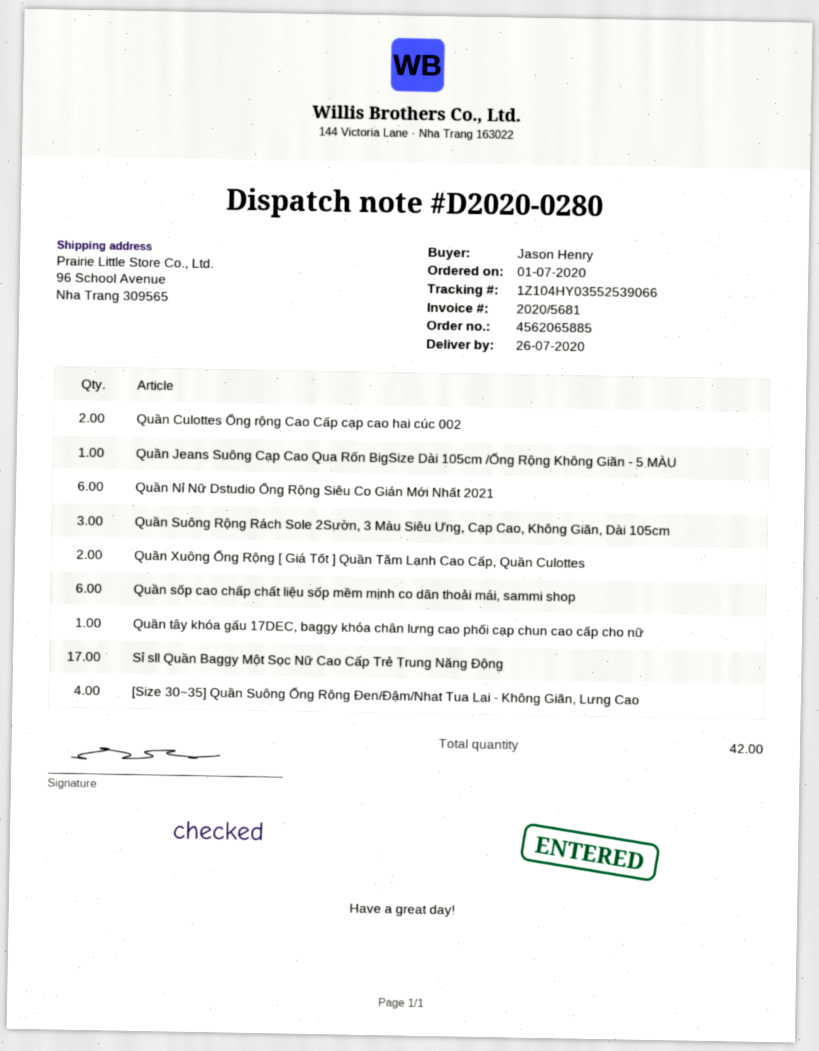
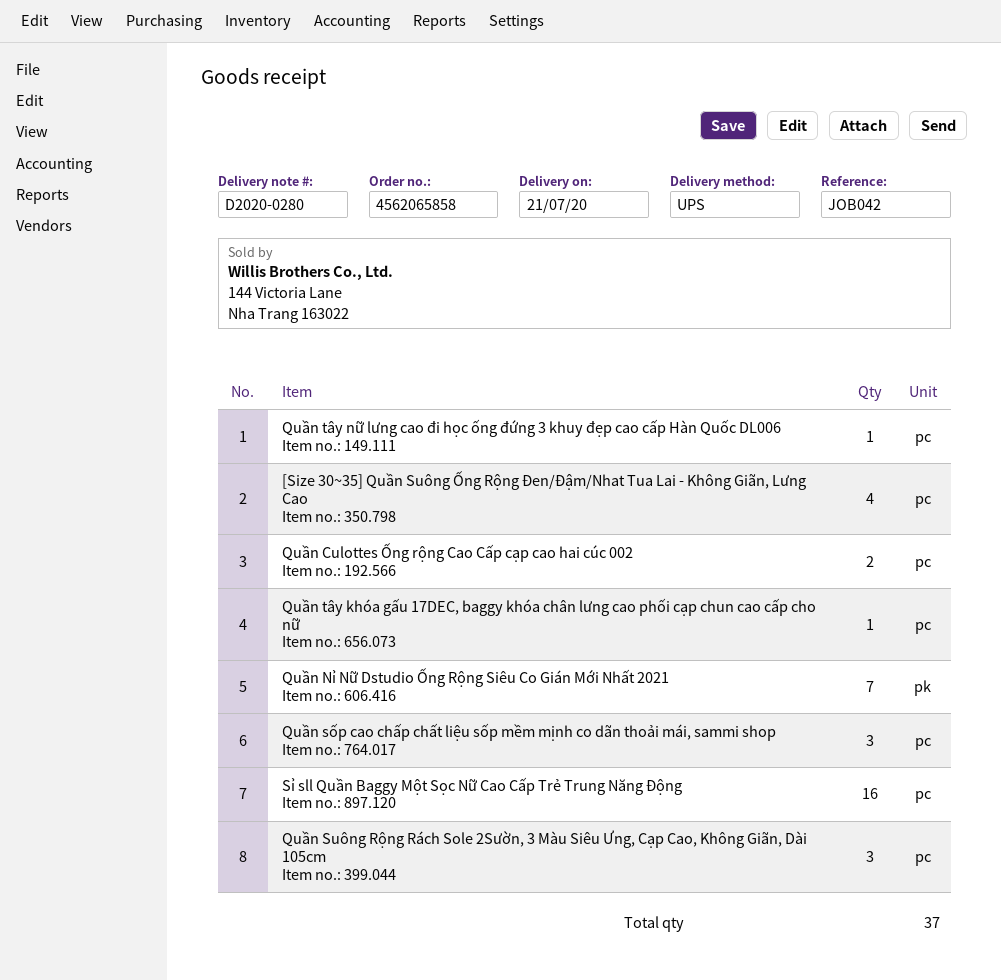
order number: 4562065885 -> 4562065858
delivery date: 2020-07-26 -> 2020-07-21
Quần Jeans Suông Cạp Cao Qua Rốn BigSize Dài 105cm /Ống Rộng Không Giãn - 5 MÀU: 1 -> none
Quần Nỉ Nữ Dstudio Ống Rộng Siêu Co Gián Mới Nhất 2021: 6 -> 7
Quần Xuông Ống Rộng [ Giá Tốt ] Quần Tăm Lạnh Cao Cấp, Quần Culottes: 2 -> none
Quần sốp cao chấp chất liệu sốp mềm mịnh co dãn thoải mái, sammi shop: 6 -> 3
Sỉ sll Quần Baggy Một Sọc Nữ Cao Cấp Trẻ Trung Năng Động: 17 -> 16
Quần tây nữ lưng cao đi học ống đứng 3 khuy đẹp cao cấp Hàn Quốc DL006: none -> 1
total quantity: 42 -> 37

